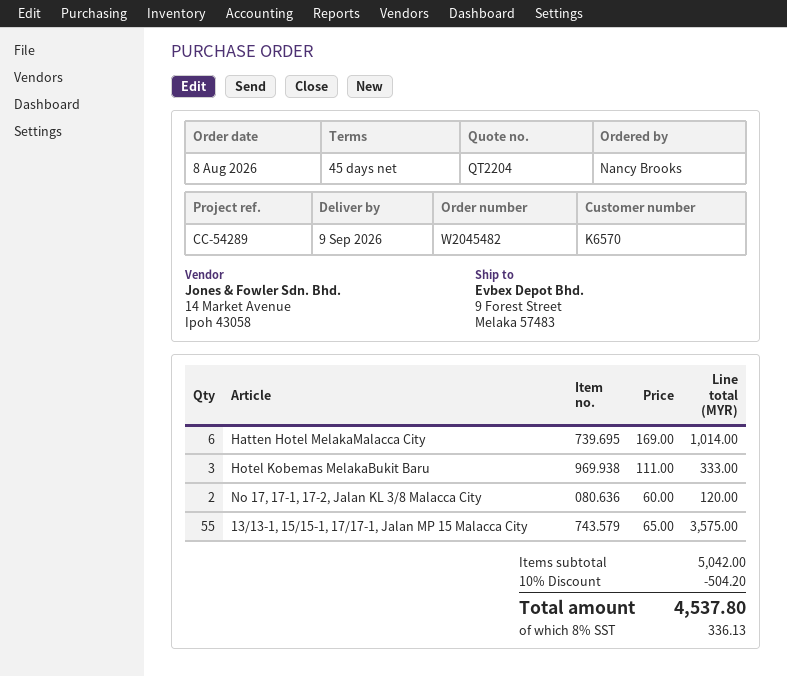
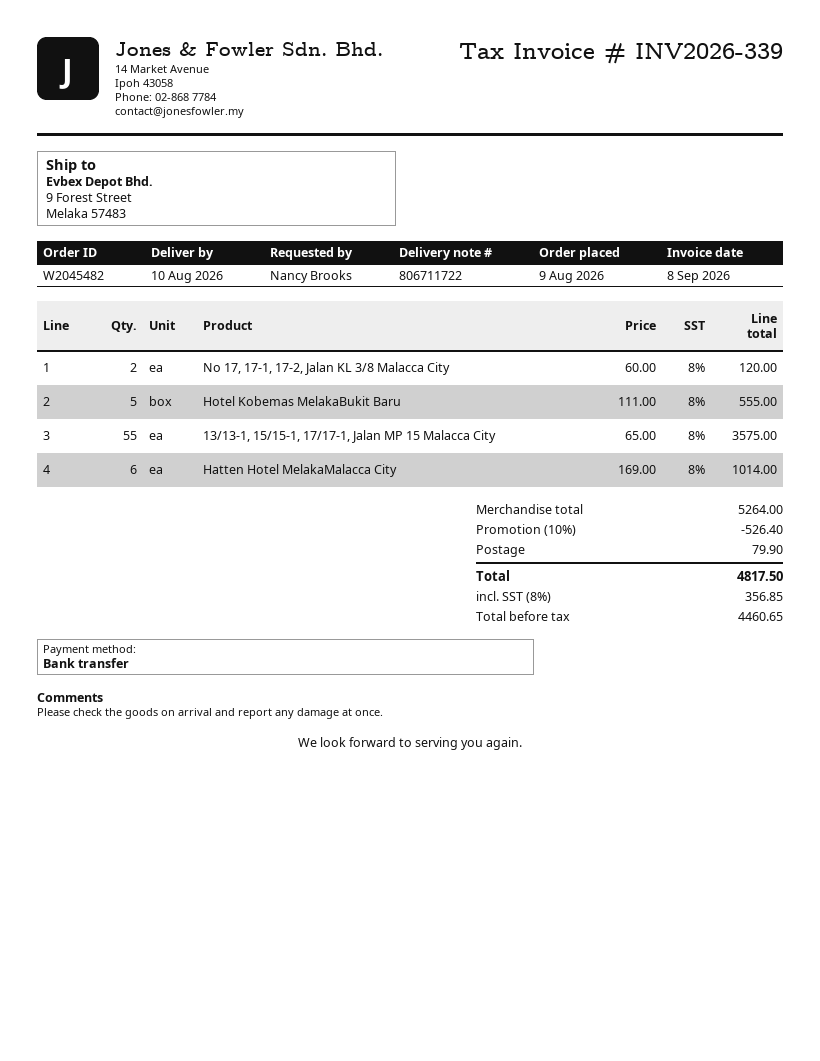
order date: 2026-08-08 -> 2026-08-09
delivery date: 2026-09-09 -> 2026-08-10
Hotel Kobemas MelakaBukit Baru: 3 x 111.00 = 333.00 -> 5 x 111.00 = 555.00
subtotal: 5042.00 -> 5264.00
discount: 10% = 504.20 -> 10% = 526.40
shipping: none -> 79.90
tax: 8% = 336.13 -> 8% = 356.85
total: 4537.80 -> 4817.50

